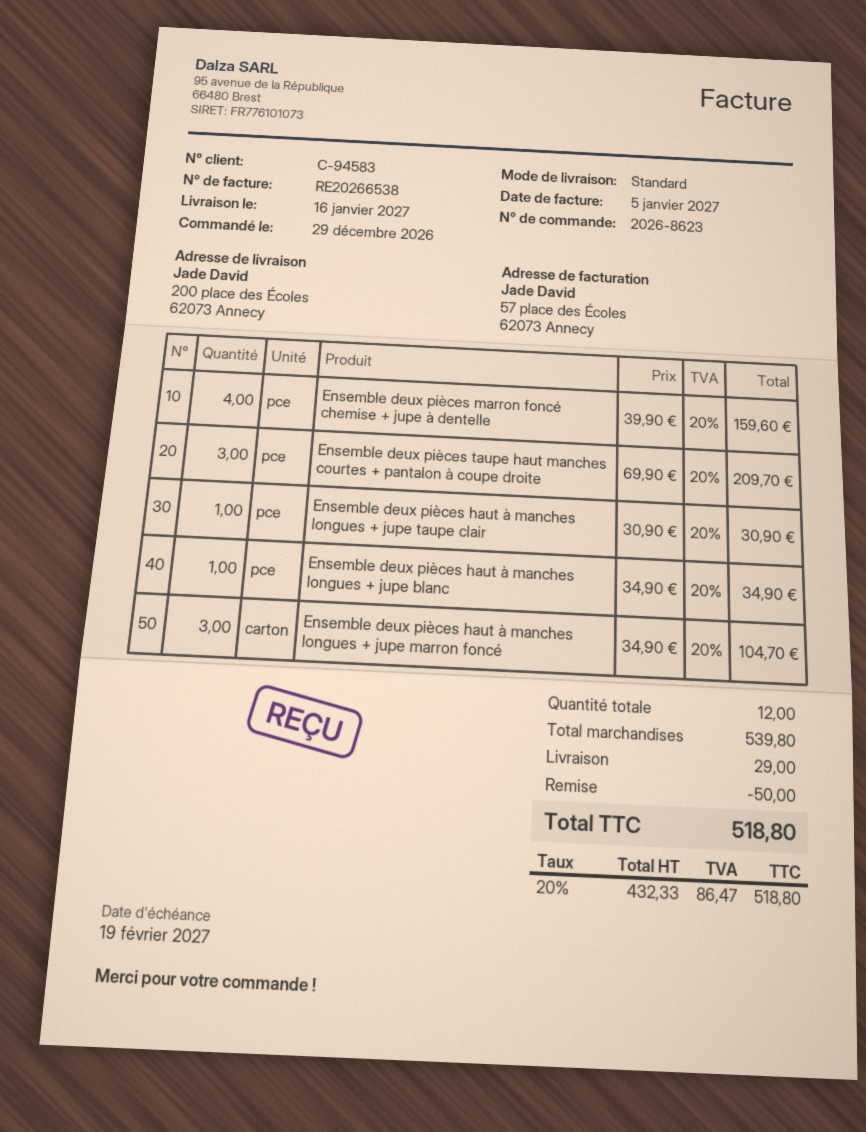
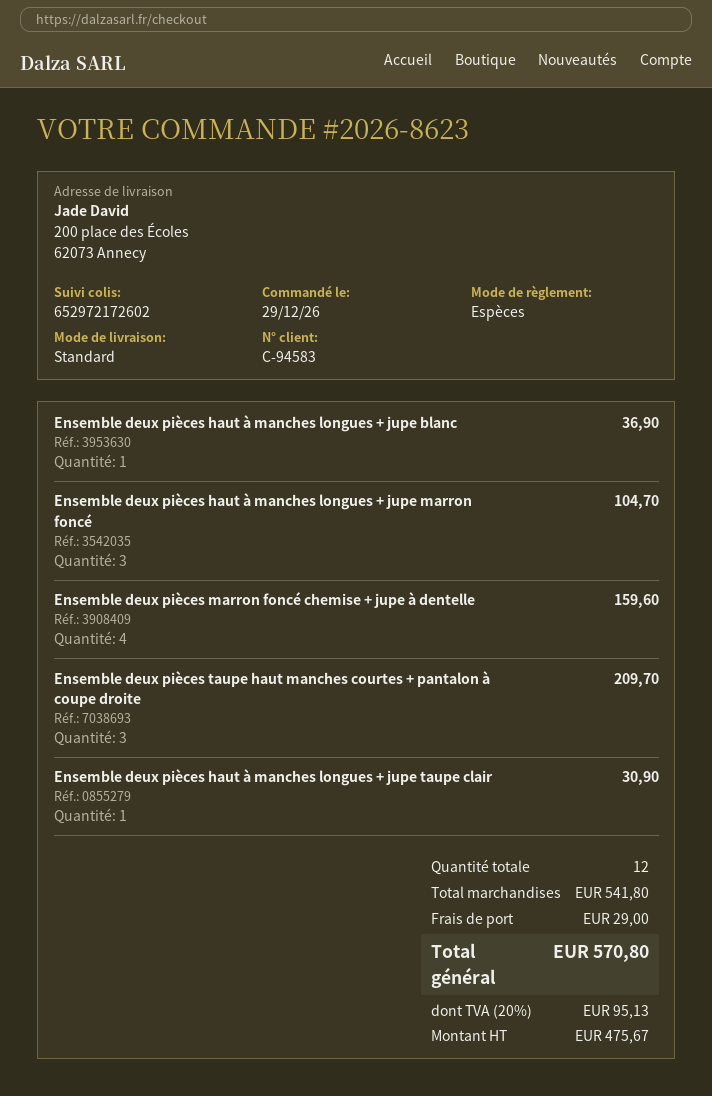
Ensemble deux pièces haut à manches longues + jupe blanc: 1 for 34.90 -> 1 for 36.90
subtotal: 539.80 -> 541.80
discount: 50.00 -> none
net: 432.33 -> 475.67
tax: 20% = 86.47 -> 20% = 95.13
total: 518.80 -> 570.80

